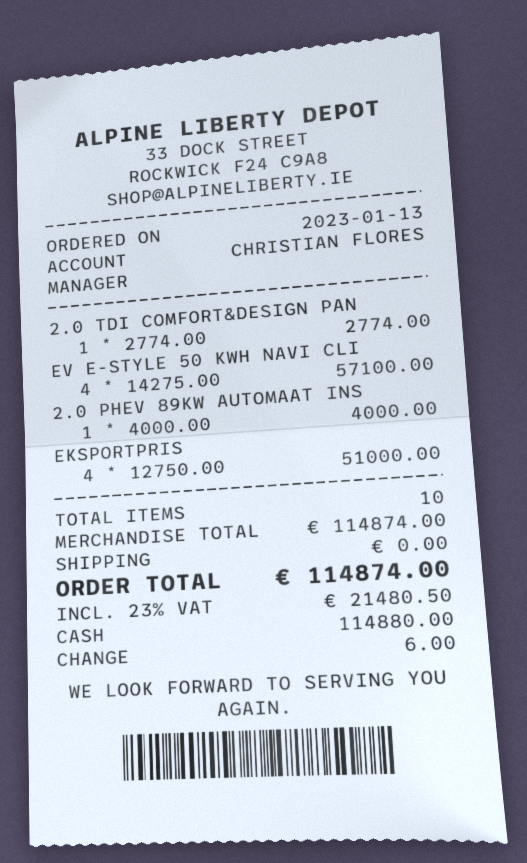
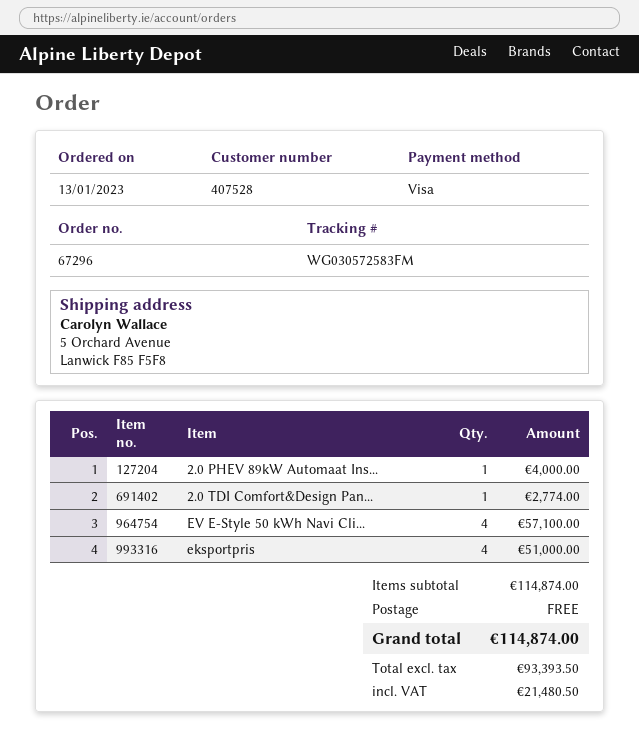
payment method: cash -> Visa

